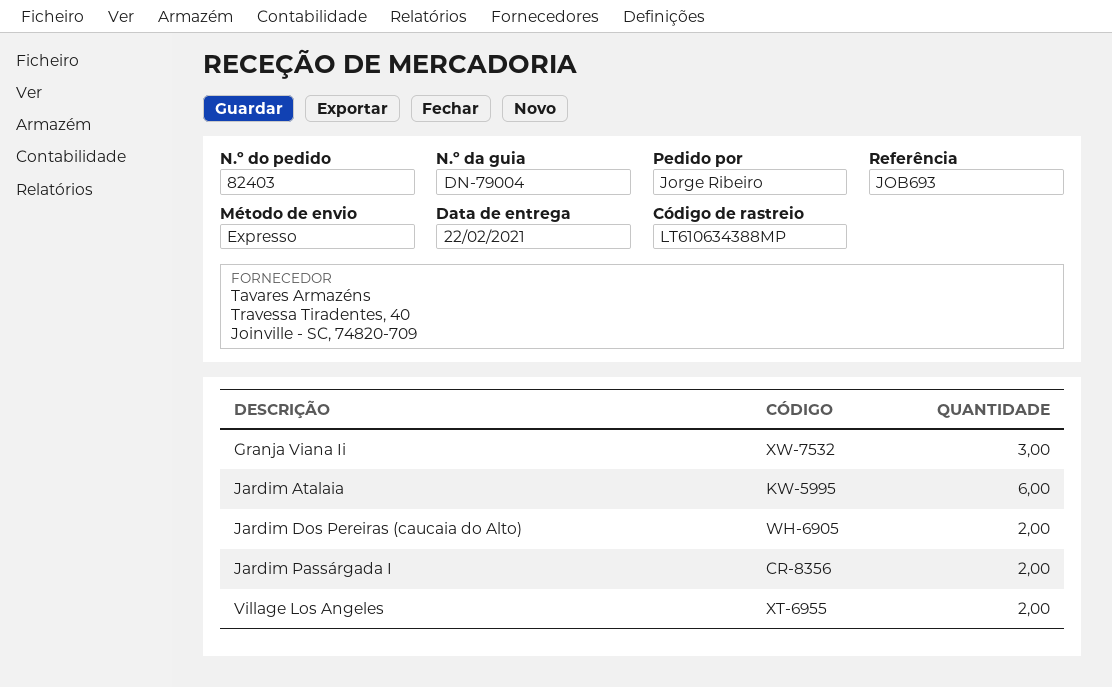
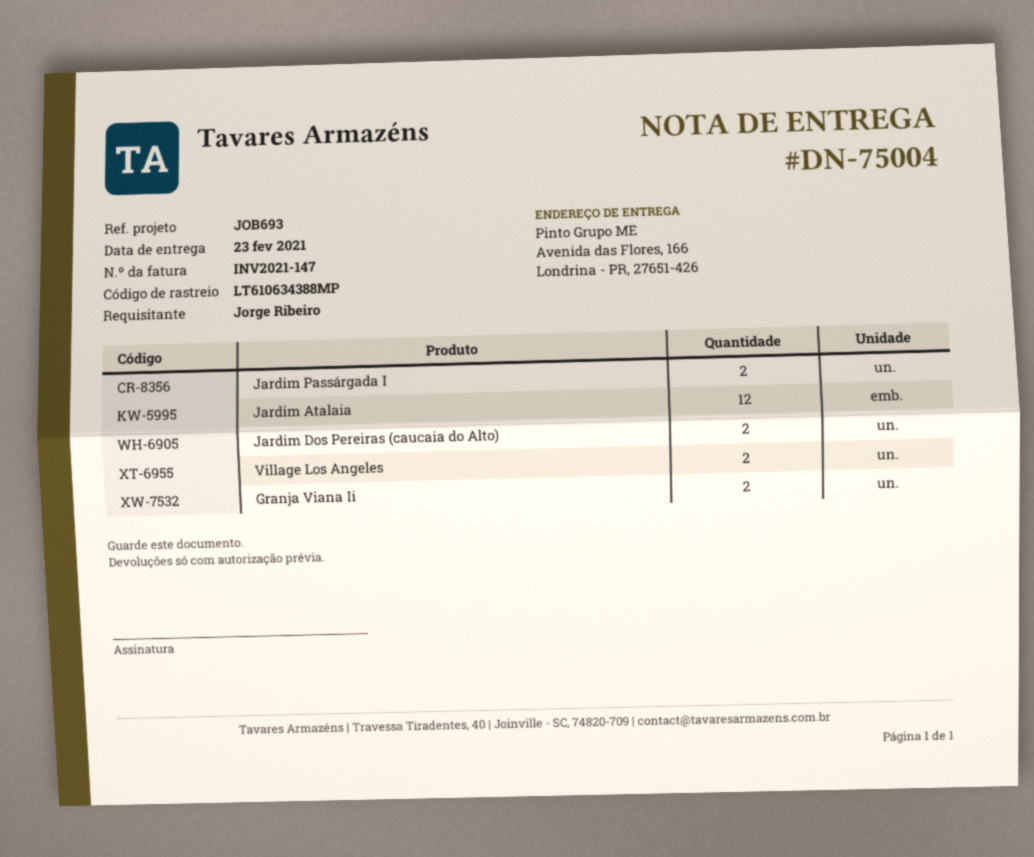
delivery note number: DN-79004 -> DN-75004
delivery date: 2021-02-22 -> 2021-02-23
Granja Viana Ii: 3 -> 2
Jardim Atalaia: 6 -> 12

